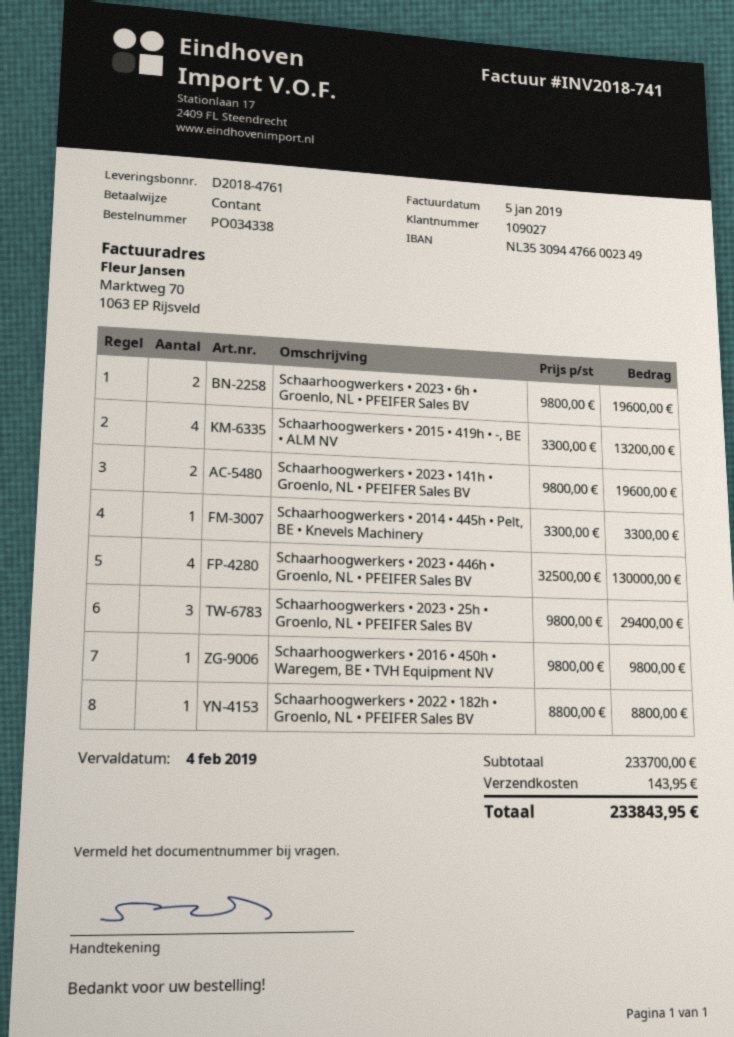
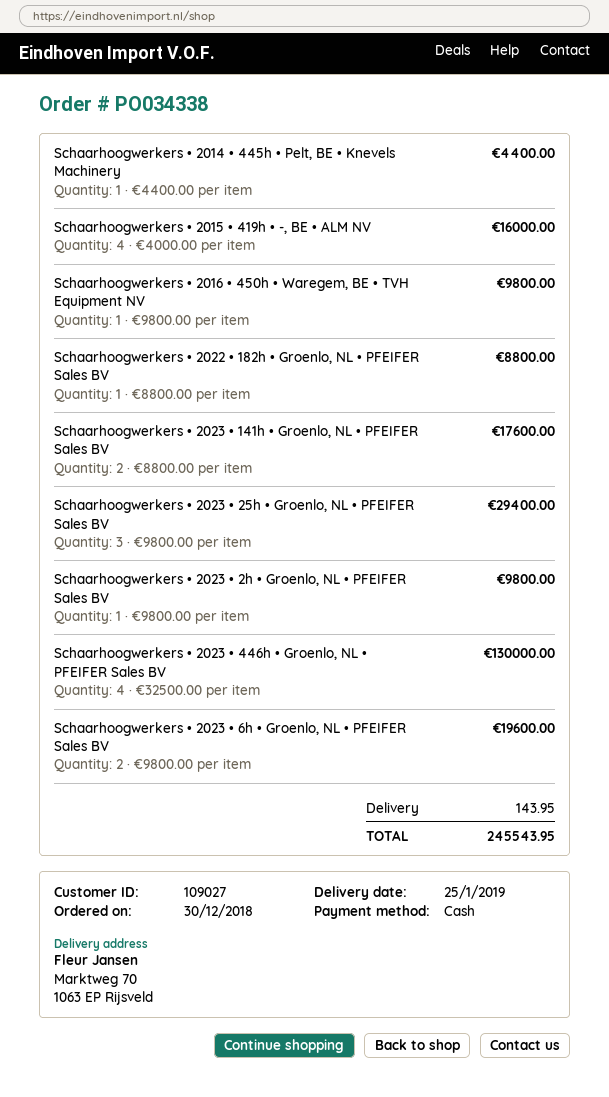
Schaarhoogwerkers • 2015 • 419h • -, BE • ALM NV: 4 x 3300.00 = 13200.00 -> 4 x 4000.00 = 16000.00
Schaarhoogwerkers • 2023 • 141h • Groenlo, NL • PFEIFER Sales BV: 2 x 9800.00 = 19600.00 -> 2 x 8800.00 = 17600.00
Schaarhoogwerkers • 2014 • 445h • Pelt, BE • Knevels Machinery: 1 x 3300.00 = 3300.00 -> 1 x 4400.00 = 4400.00
Schaarhoogwerkers • 2023 • 2h • Groenlo, NL • PFEIFER Sales BV: none -> 1 x 9800.00 = 9800.00
total: 233843.95 -> 245543.95

